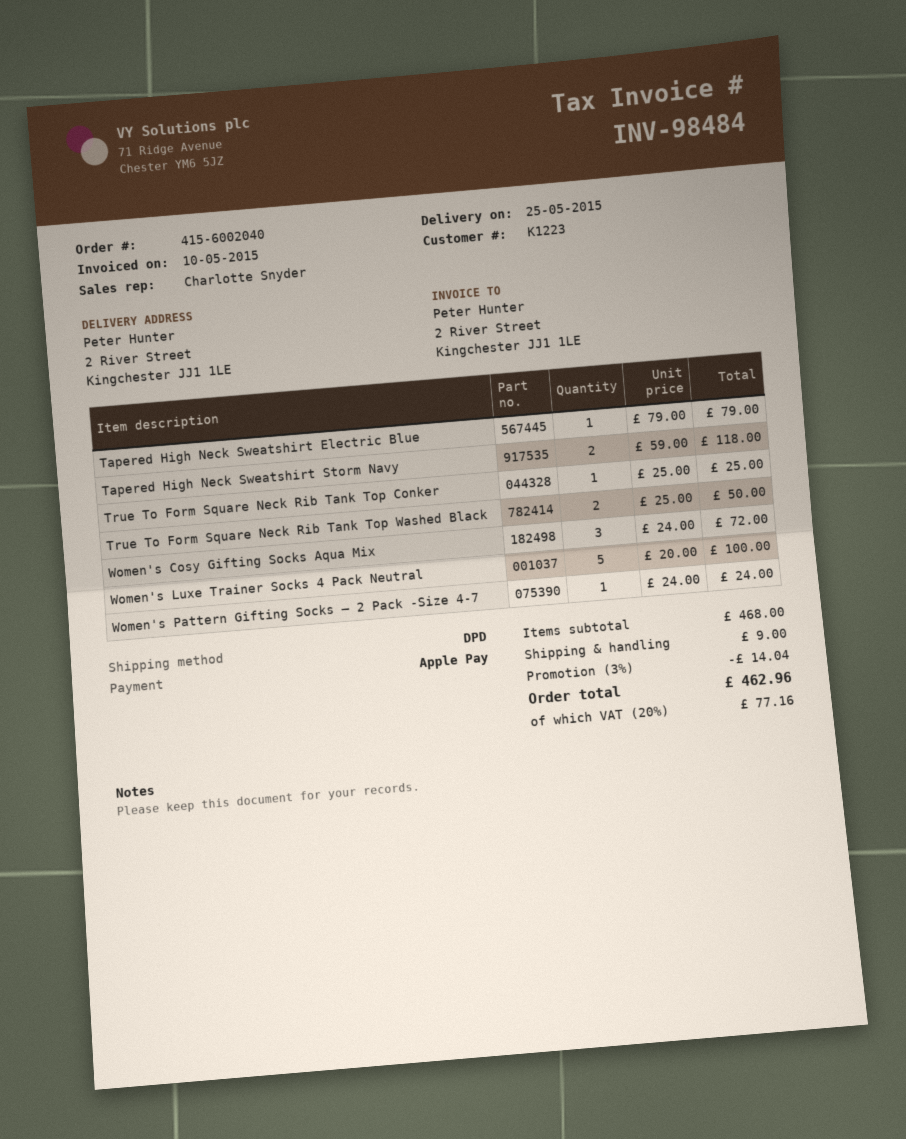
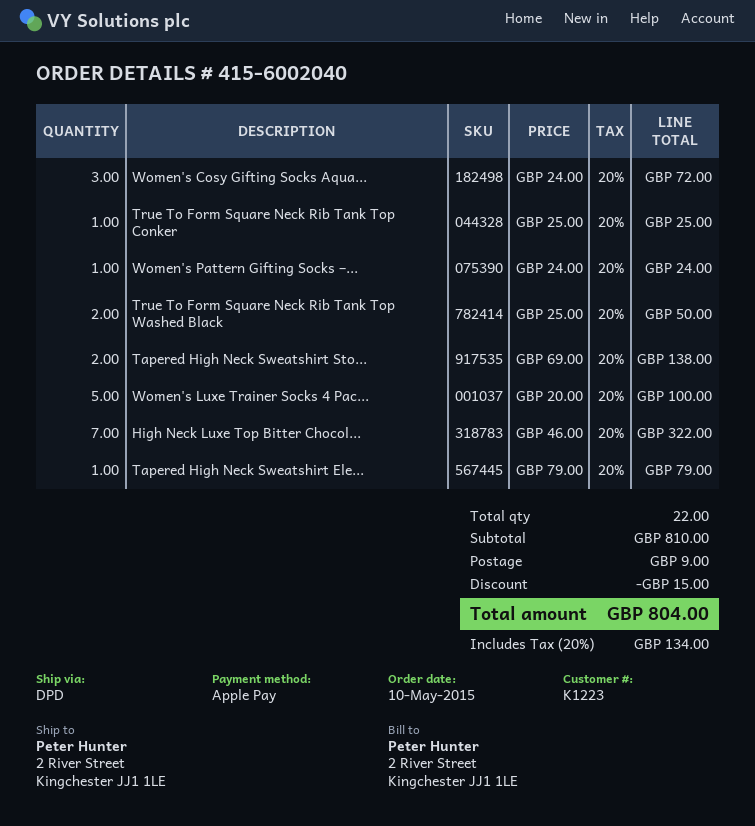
Tapered High Neck Sweatshirt Storm Navy: 2 x 59.00 = 118.00 -> 2 x 69.00 = 138.00
High Neck Luxe Top Bitter Chocol...: none -> 7 x 46.00 = 322.00
subtotal: 468.00 -> 810.00
discount: 14.04 -> 15.00
tax: 20% = 77.16 -> 20% = 134.00
total: 462.96 -> 804.00

